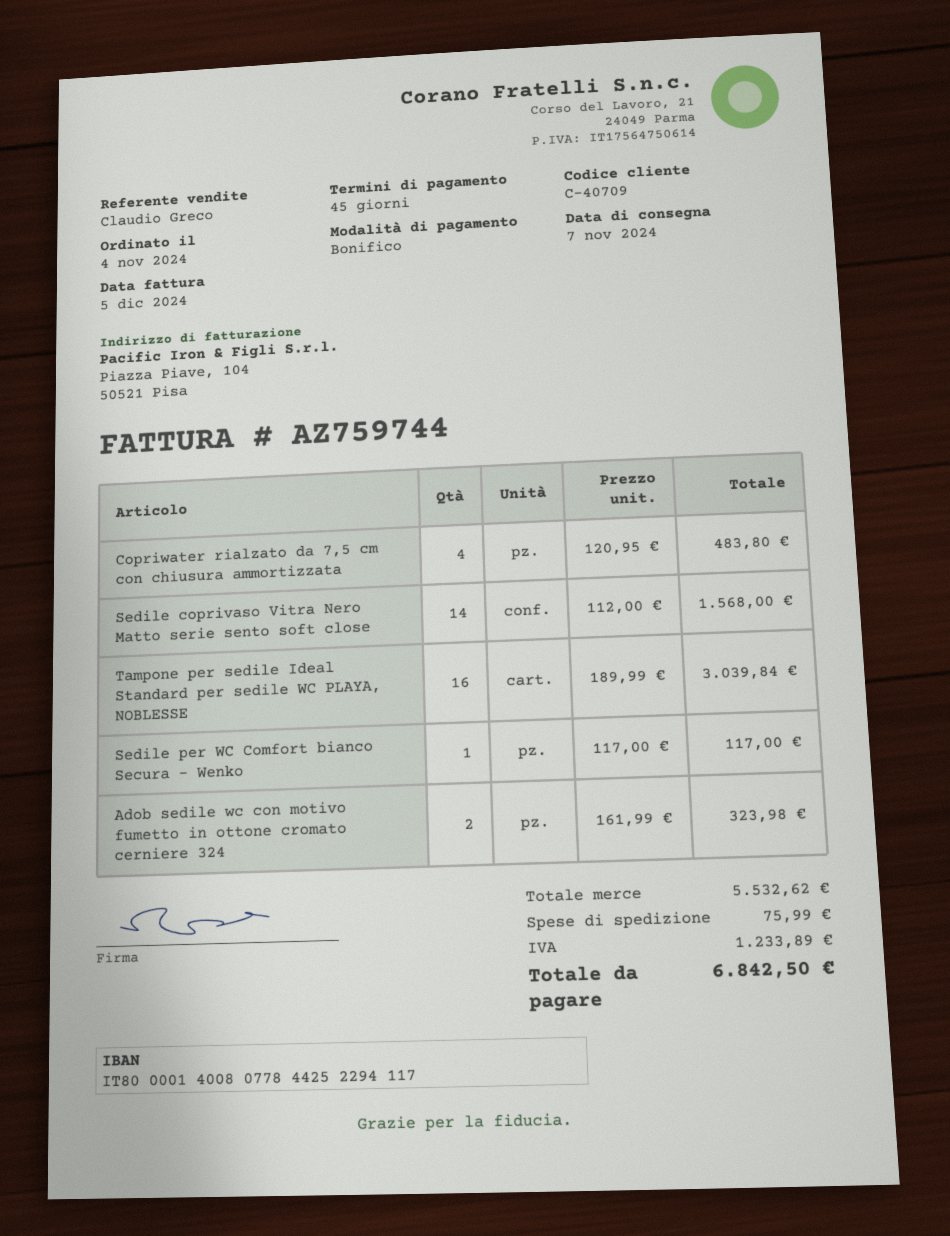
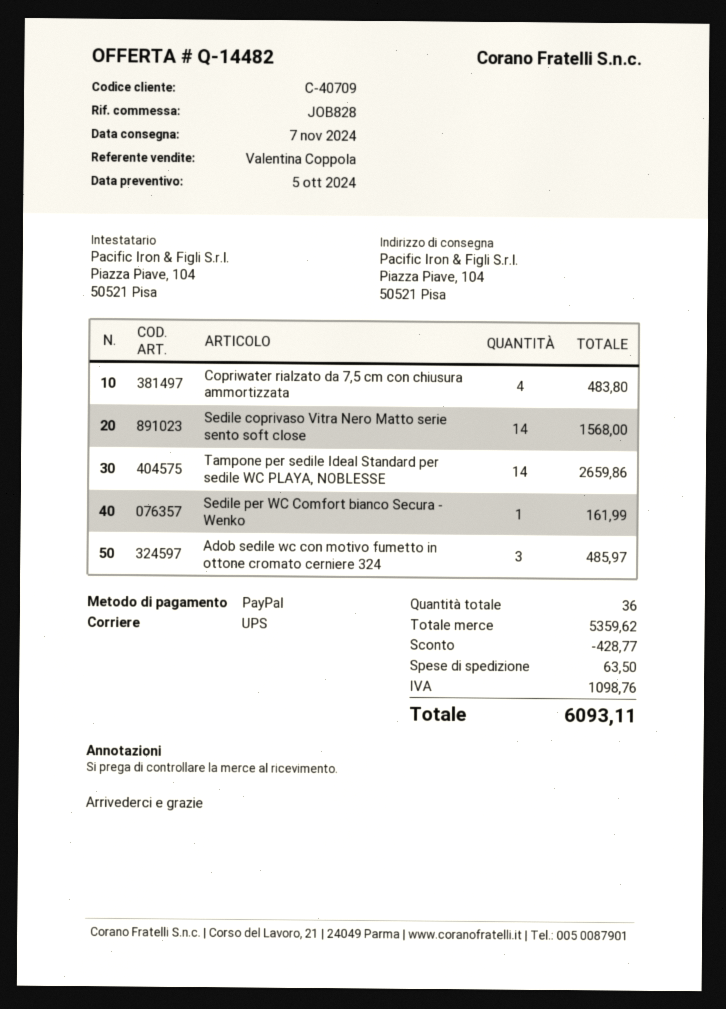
sales rep: Claudio Greco -> Valentina Coppola
payment method: bank transfer -> PayPal
Tampone per sedile Ideal Standard per sedile WC PLAYA, NOBLESSE: 16 for 3039.84 -> 14 for 2659.86
Sedile per WC Comfort bianco Secura - Wenko: 1 for 117.00 -> 1 for 161.99
Adob sedile wc con motivo fumetto in ottone cromato cerniere 324: 2 for 323.98 -> 3 for 485.97
subtotal: 5532.62 -> 5359.62
discount: none -> 428.77
shipping: 75.99 -> 63.50
tax: 1233.89 -> 1098.76
total: 6842.50 -> 6093.11

